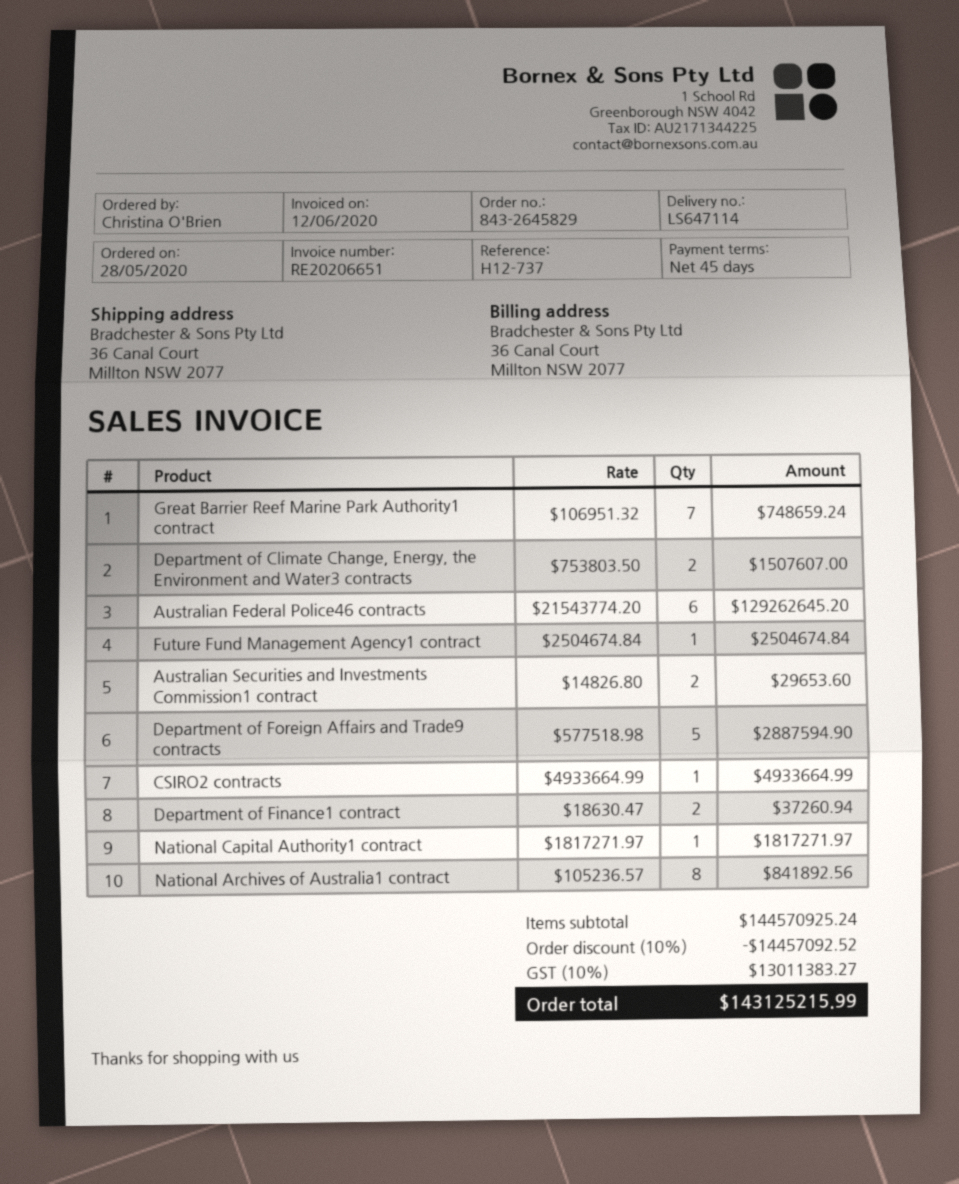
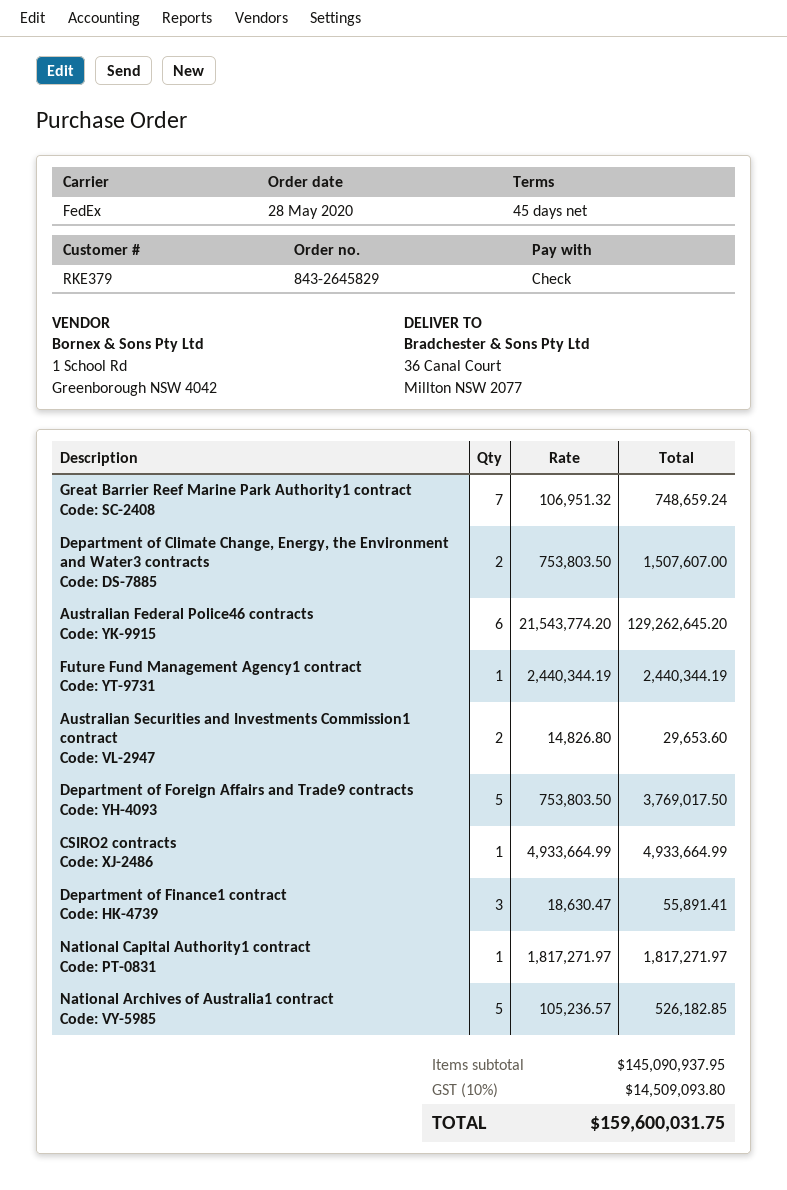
Future Fund Management Agency1 contract: 1 x 2504674.84 = 2504674.84 -> 1 x 2440344.19 = 2440344.19
Department of Foreign Affairs and Trade9 contracts: 5 x 577518.98 = 2887594.90 -> 5 x 753803.50 = 3769017.50
Department of Finance1 contract: 2 x 18630.47 = 37260.94 -> 3 x 18630.47 = 55891.41
National Archives of Australia1 contract: 8 x 105236.57 = 841892.56 -> 5 x 105236.57 = 526182.85
subtotal: 144570925.24 -> 145090937.95
discount: 10% = 14457092.52 -> none
tax: 10% = 13011383.27 -> 10% = 14509093.80
total: 143125215.99 -> 159600031.75

